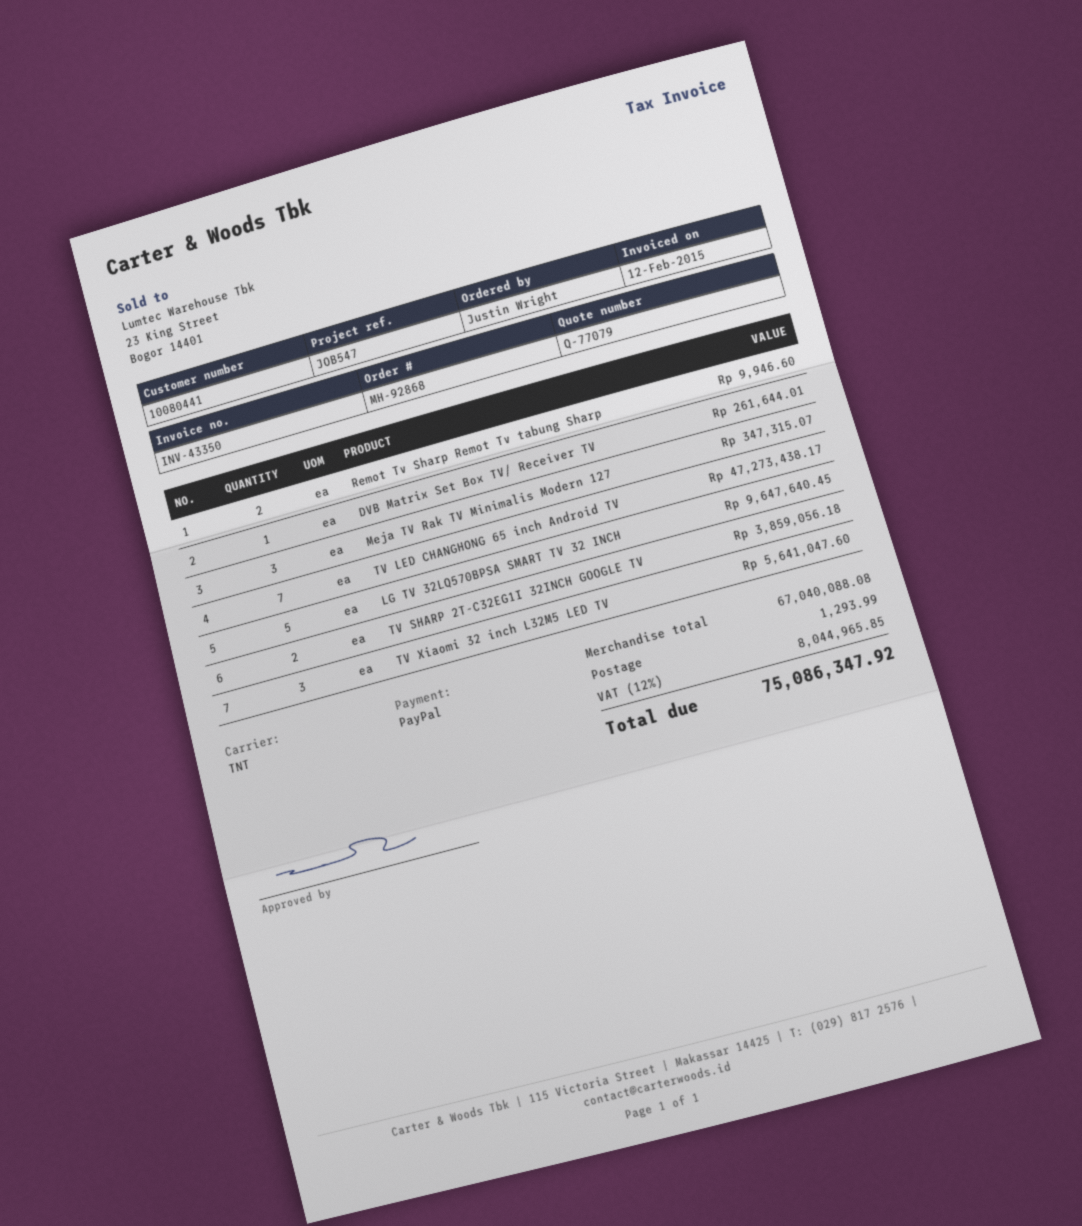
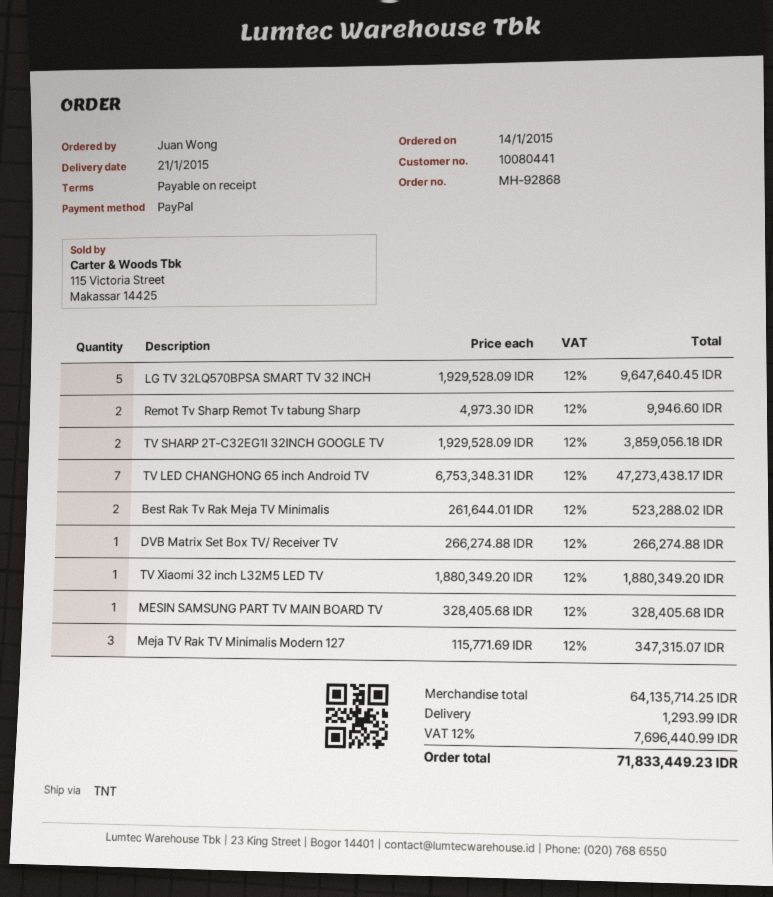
ordered by: Justin Wright -> Juan Wong
DVB Matrix Set Box TV/ Receiver TV: 1 for 261644.01 -> 1 for 266274.88
TV Xiaomi 32 inch L32M5 LED TV: 3 for 5641047.60 -> 1 for 1880349.20
Best Rak Tv Rak Meja TV Minimalis: none -> 2 for 523288.02
MESIN SAMSUNG PART TV MAIN BOARD TV: none -> 1 for 328405.68
subtotal: 67040088.08 -> 64135714.25
tax: 12% = 8044965.85 -> 12% = 7696440.99
total: 75086347.92 -> 71833449.23

